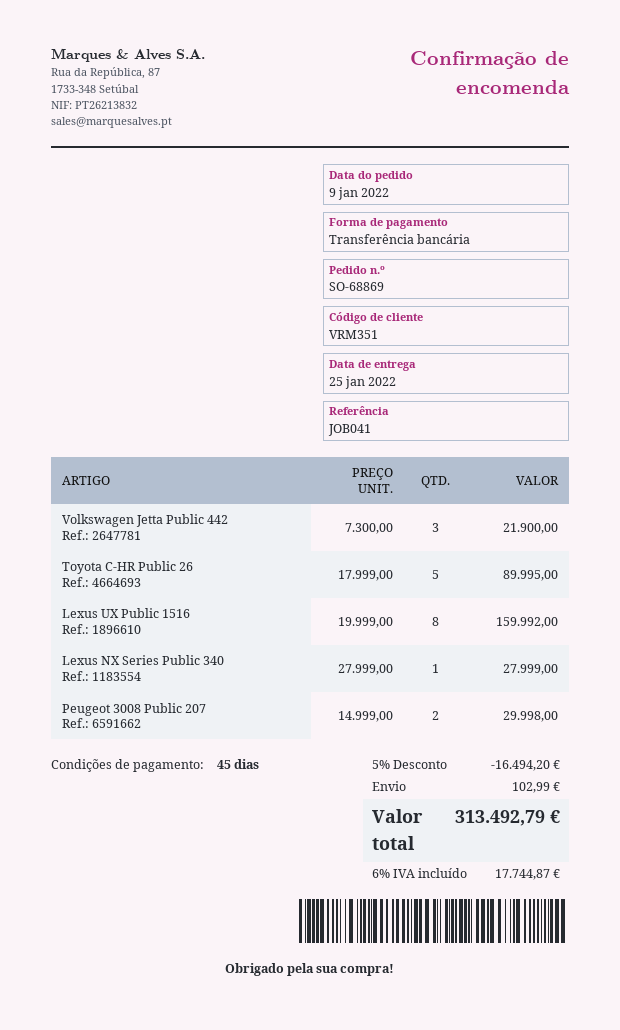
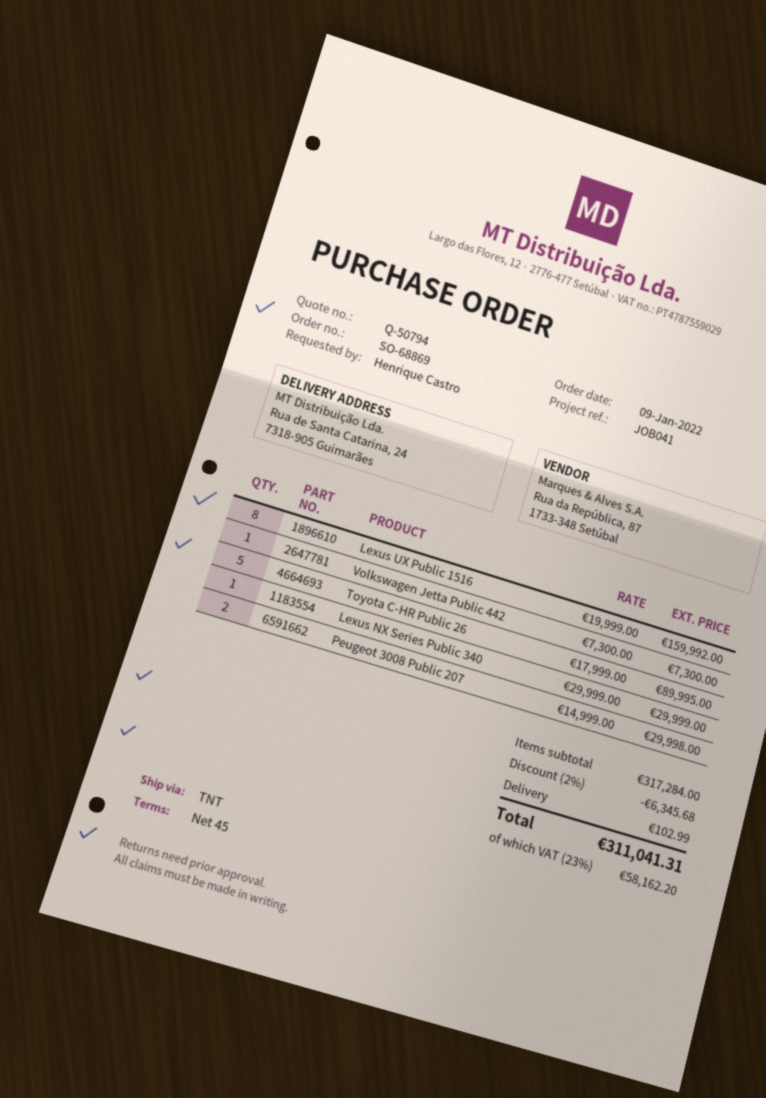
Volkswagen Jetta Public 442: 3 x 7300.00 = 21900.00 -> 1 x 7300.00 = 7300.00
Lexus NX Series Public 340: 1 x 27999.00 = 27999.00 -> 1 x 29999.00 = 29999.00
discount: 5% = 16494.20 -> 2% = 6345.68
tax: 6% = 17744.87 -> 23% = 58162.20
total: 313492.79 -> 311041.31

